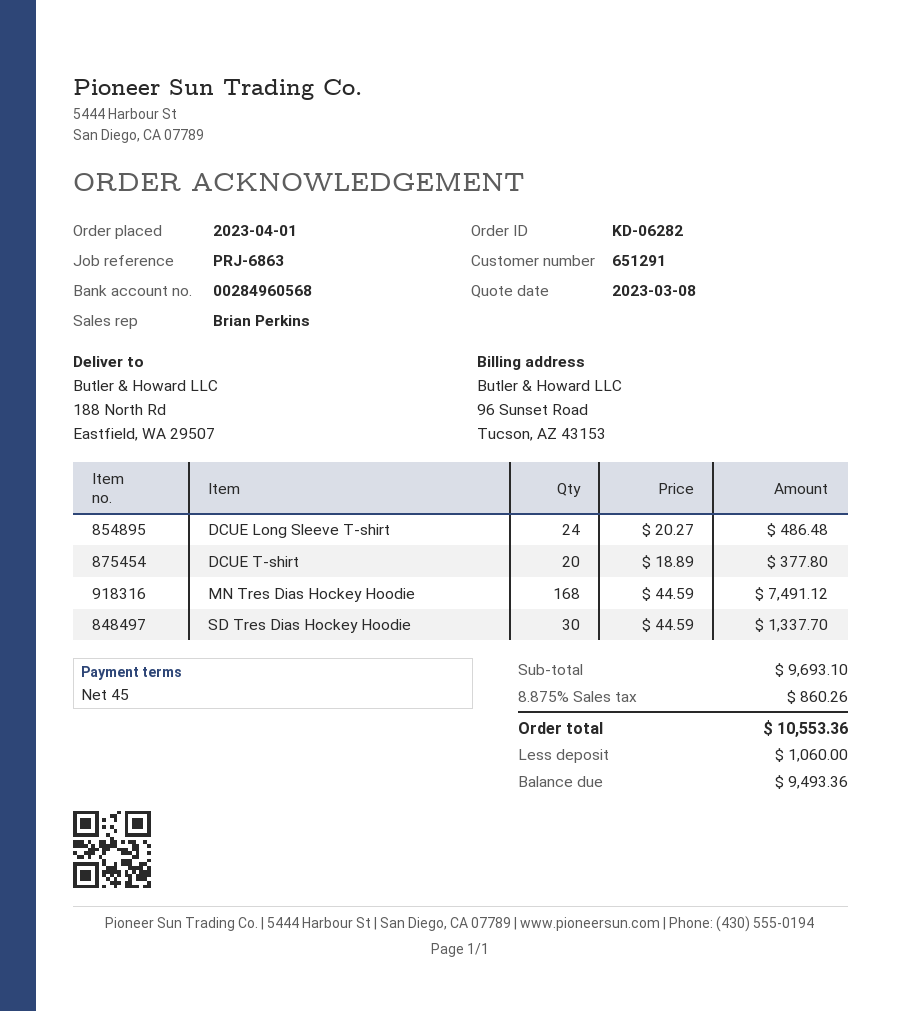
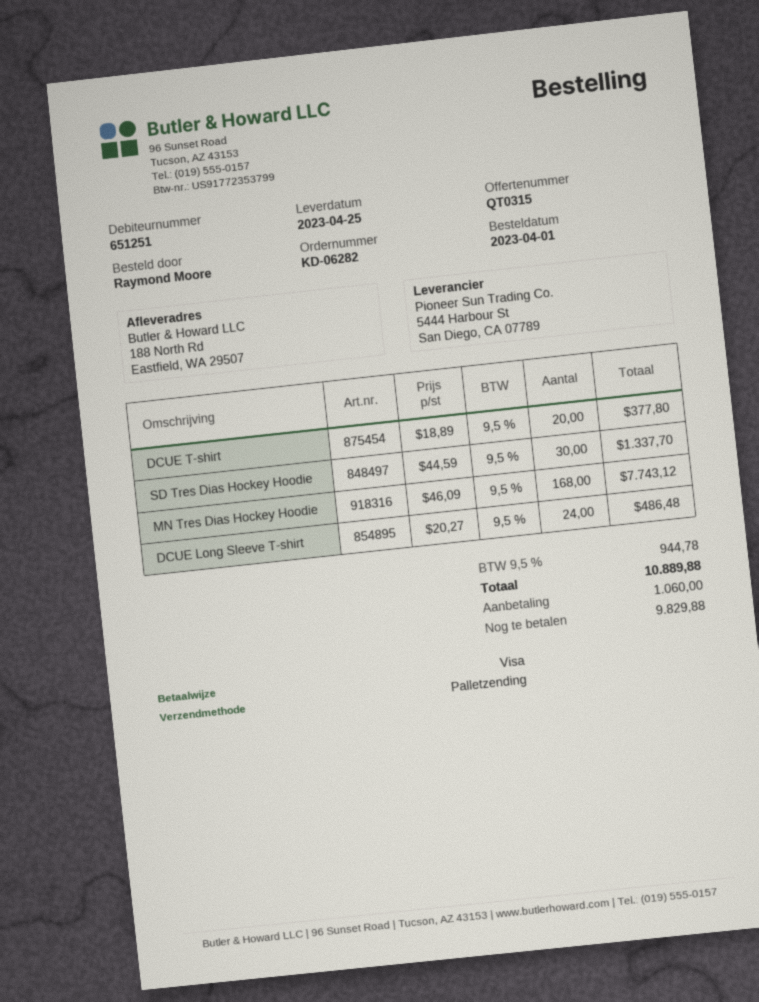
customer number: 651291 -> 651251
MN Tres Dias Hockey Hoodie: 168 x 44.59 = 7491.12 -> 168 x 46.09 = 7743.12
tax: 8.875% = 860.26 -> 9.5% = 944.78
total: 10553.36 -> 10889.88
balance: 9493.36 -> 9829.88

